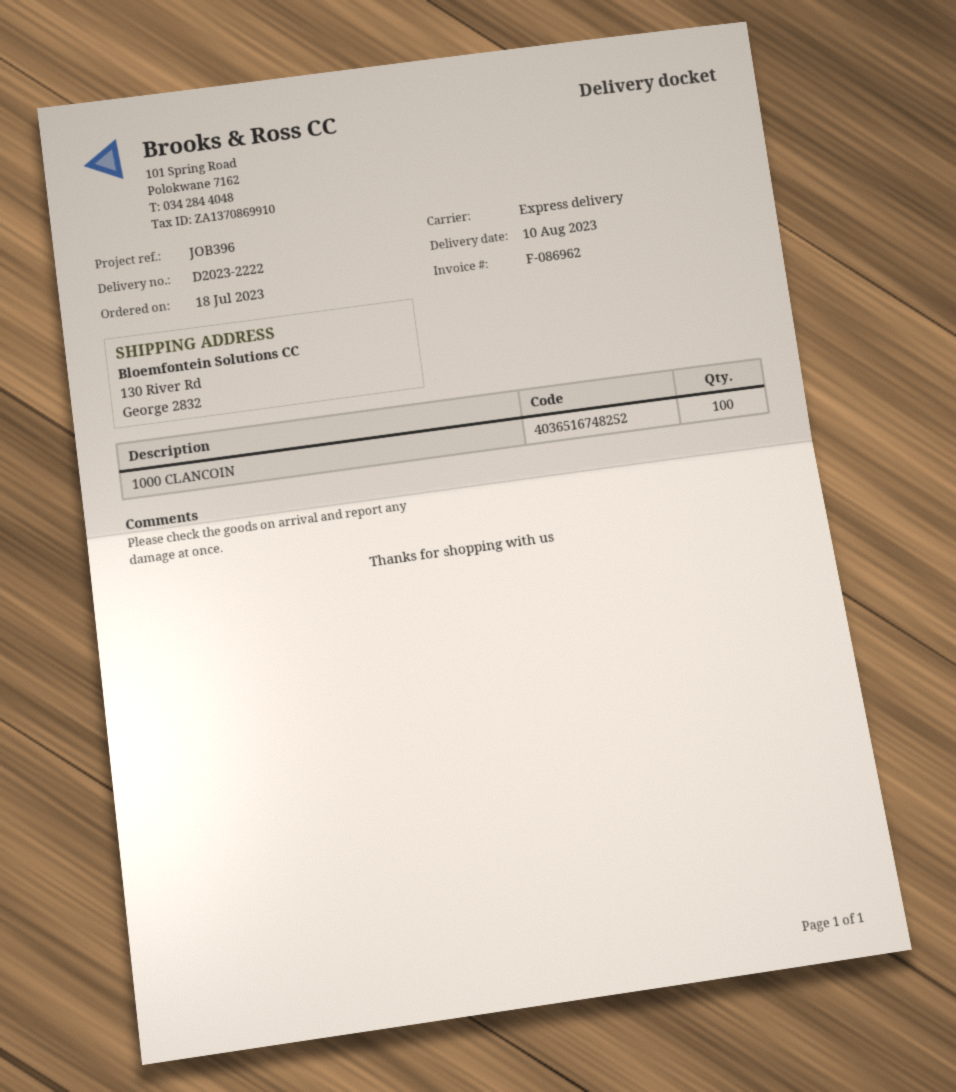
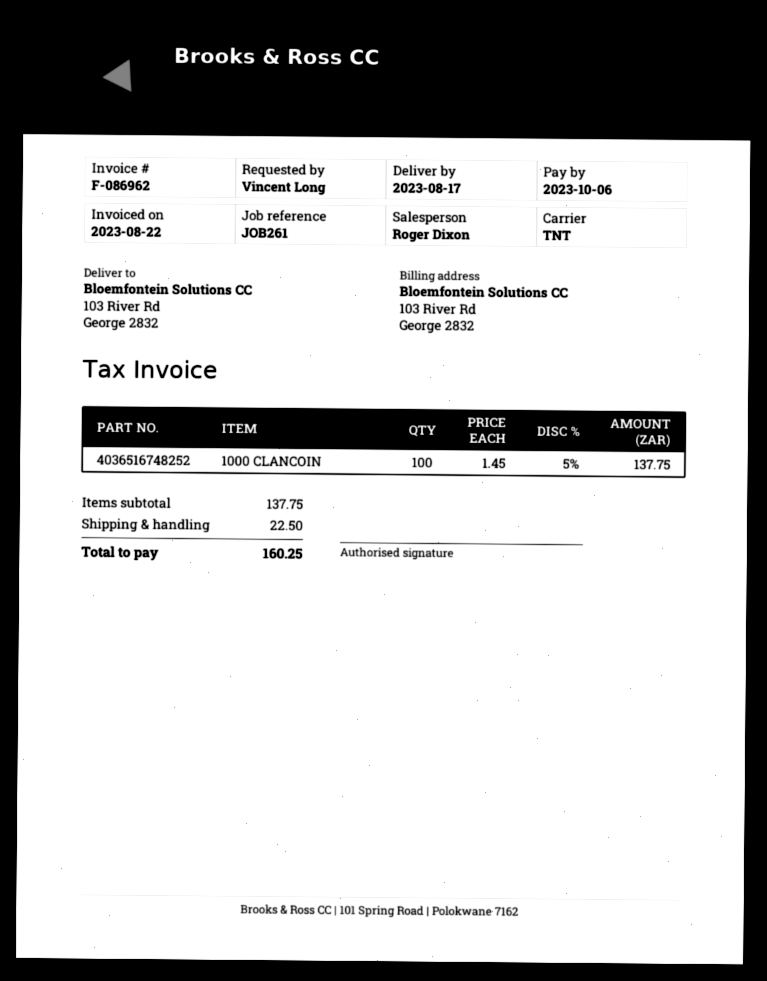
delivery date: 2023-08-10 -> 2023-08-17
reference: JOB396 -> JOB261
shipping method: express -> TNT
ship to: 130 River Rd, George 2832 -> 103 River Rd, George 2832

